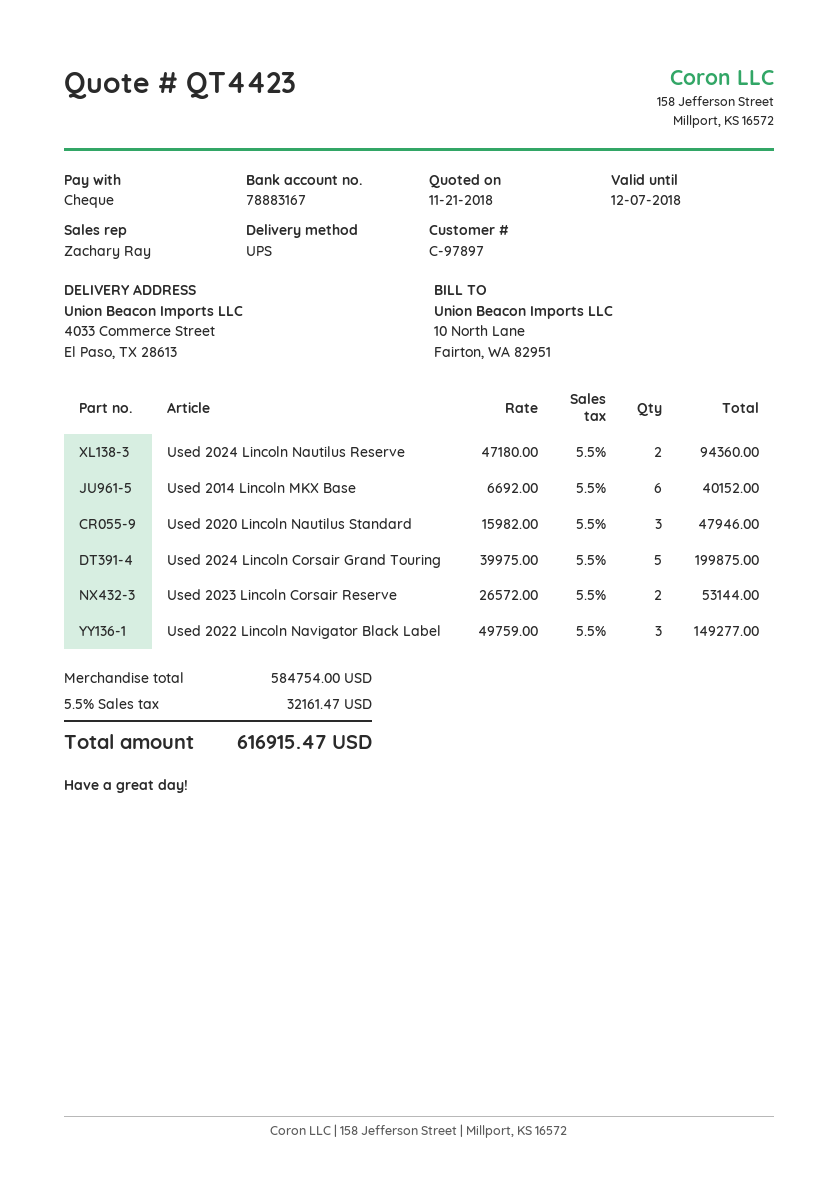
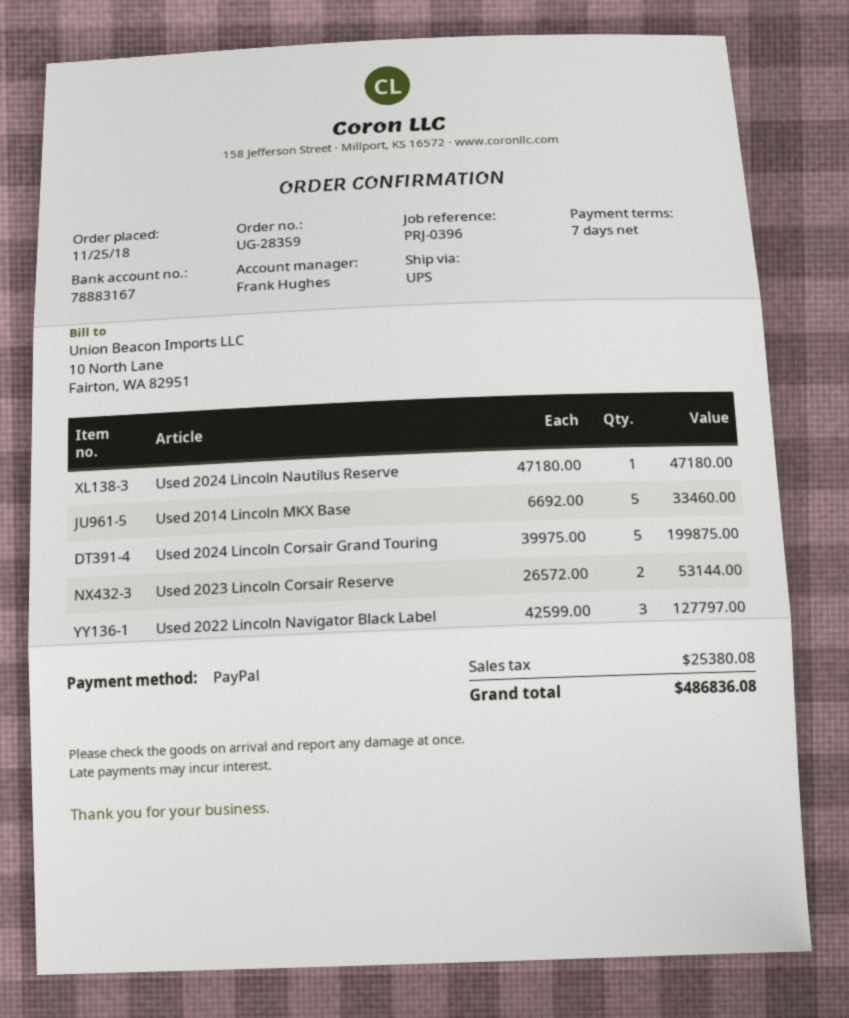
sales rep: Zachary Ray -> Frank Hughes
payment method: cheque -> PayPal
Used 2024 Lincoln Nautilus Reserve: 2 x 47180.00 = 94360.00 -> 1 x 47180.00 = 47180.00
Used 2014 Lincoln MKX Base: 6 x 6692.00 = 40152.00 -> 5 x 6692.00 = 33460.00
Used 2020 Lincoln Nautilus Standard: 3 x 15982.00 = 47946.00 -> none
Used 2022 Lincoln Navigator Black Label: 3 x 49759.00 = 149277.00 -> 3 x 42599.00 = 127797.00
tax: 32161.47 -> 25380.08
total: 616915.47 -> 486836.08

